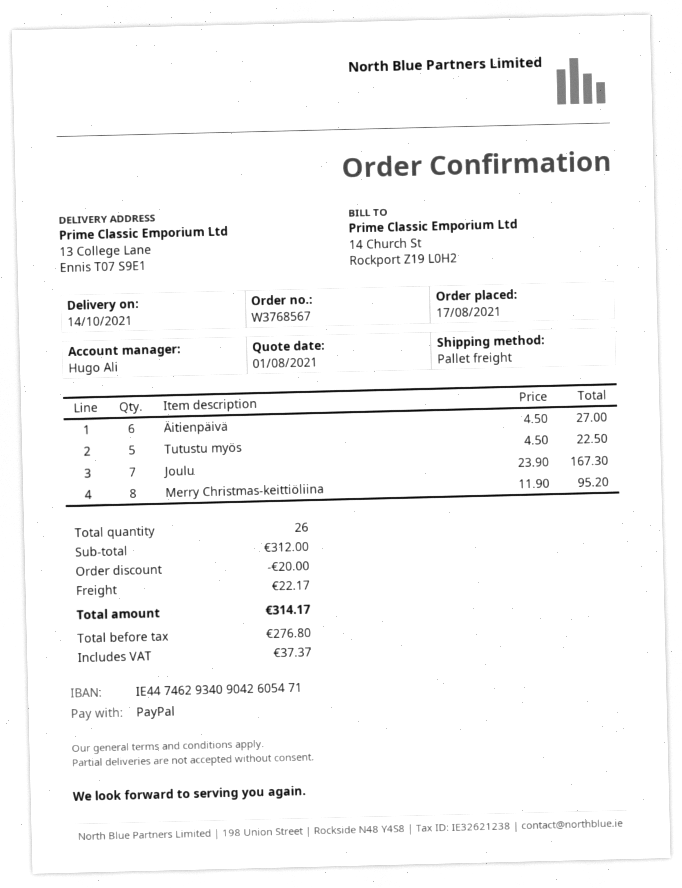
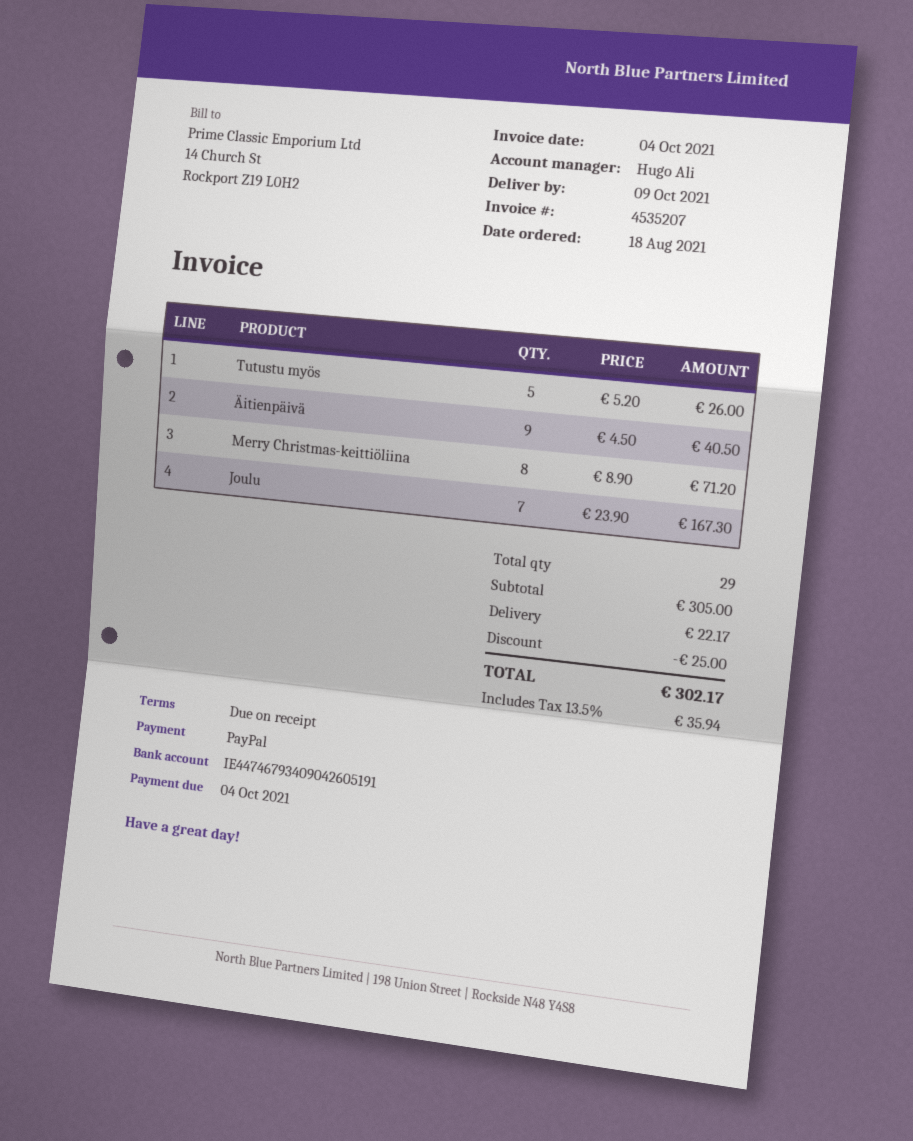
order date: 2021-08-17 -> 2021-08-18
delivery date: 2021-10-14 -> 2021-10-09
bank account: IE44746293409042605471 -> IE44746793409042605191
Äitienpäivä: 6 x 4.50 = 27.00 -> 9 x 4.50 = 40.50
Tutustu myös: 5 x 4.50 = 22.50 -> 5 x 5.20 = 26.00
Merry Christmas-keittiöliina: 8 x 11.90 = 95.20 -> 8 x 8.90 = 71.20
total quantity: 26 -> 29
subtotal: 312.00 -> 305.00
discount: 20.00 -> 25.00
tax: 37.37 -> 35.94
total: 314.17 -> 302.17

